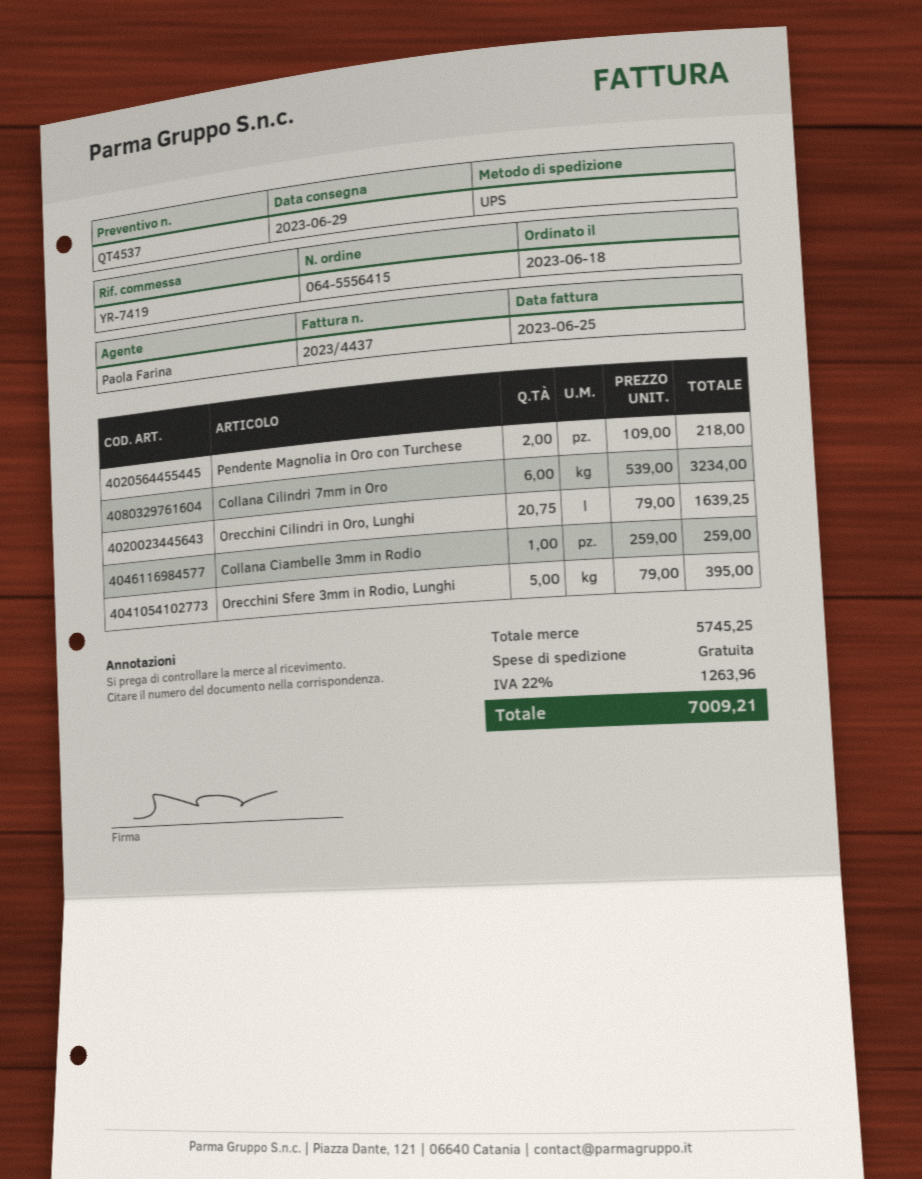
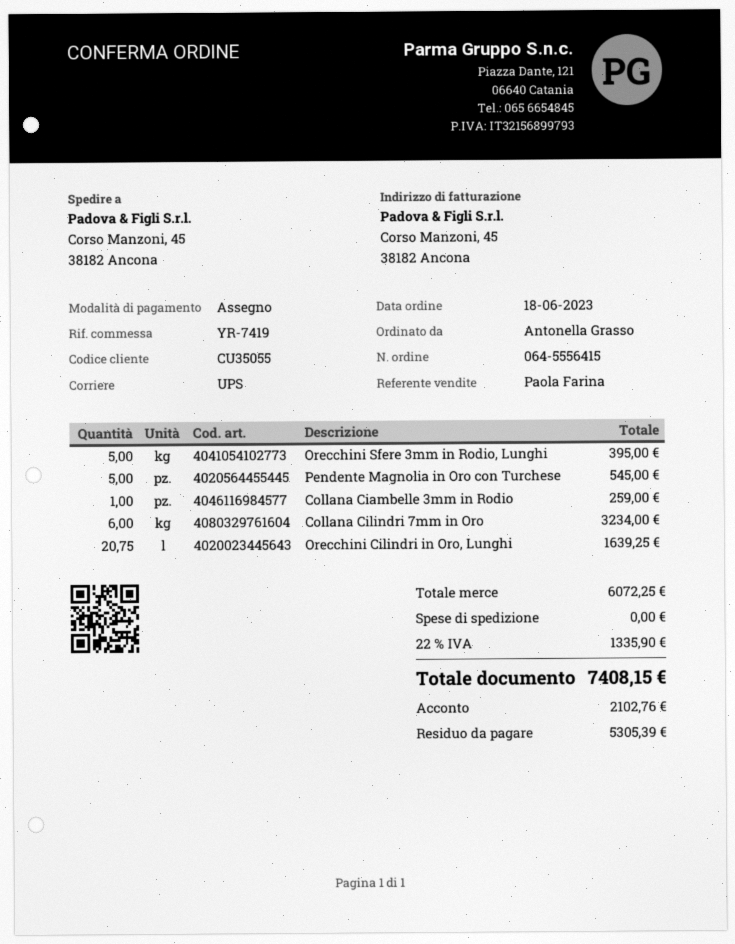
Pendente Magnolia in Oro con Turchese: 2 for 218.00 -> 5 for 545.00
subtotal: 5745.25 -> 6072.25
tax: 22% = 1263.96 -> 22% = 1335.90
total: 7009.21 -> 7408.15

